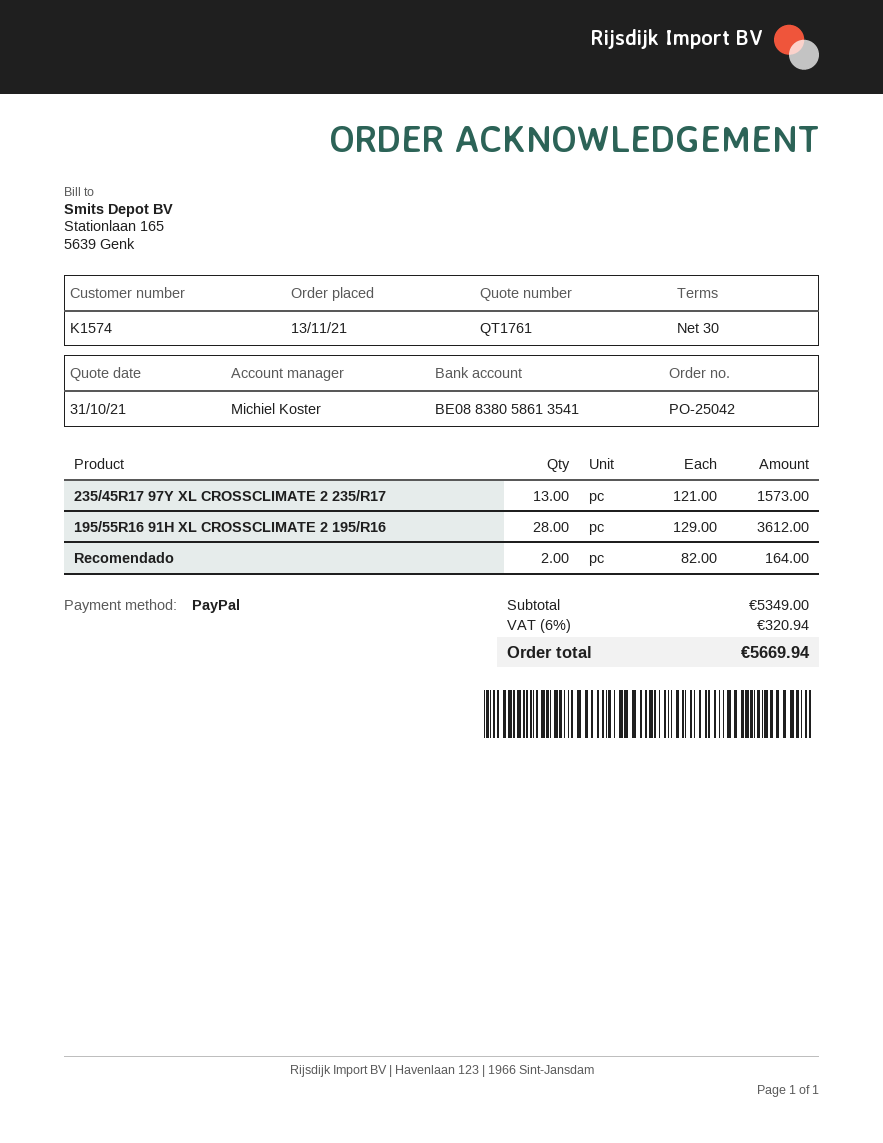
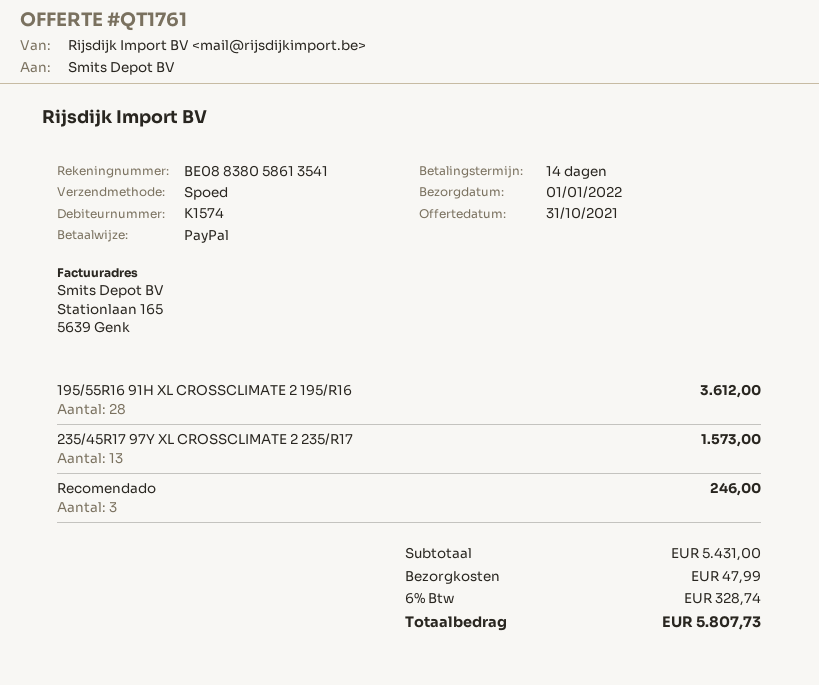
payment terms: 30 days -> 14 days
Recomendado: 2 for 164.00 -> 3 for 246.00
subtotal: 5349.00 -> 5431.00
shipping: none -> 47.99
tax: 6% = 320.94 -> 6% = 328.74
total: 5669.94 -> 5807.73

